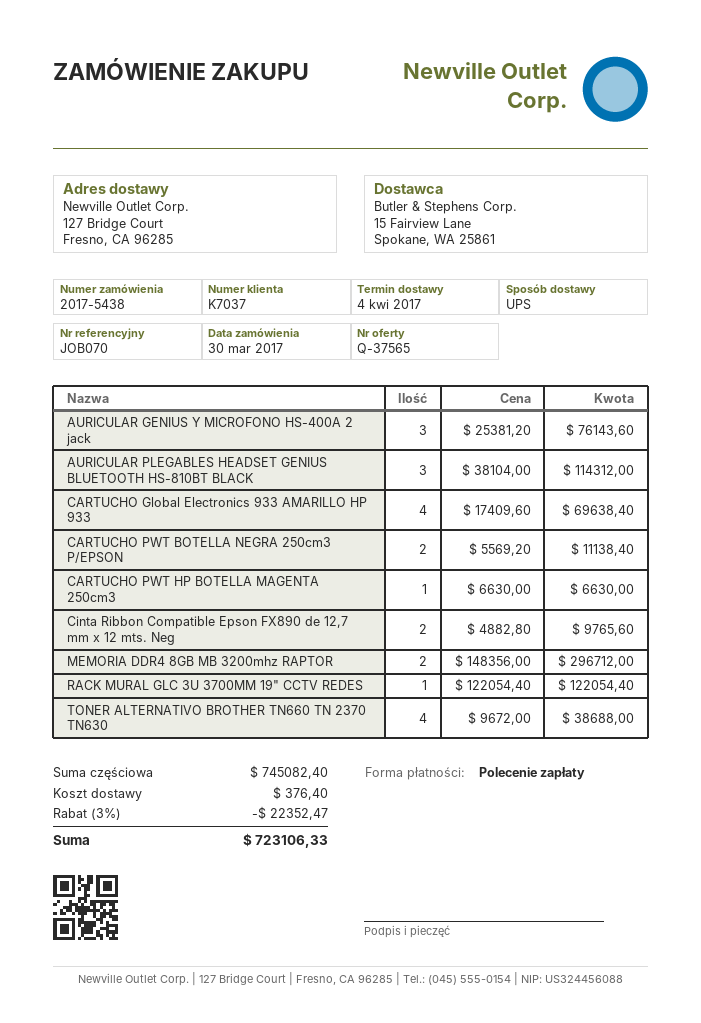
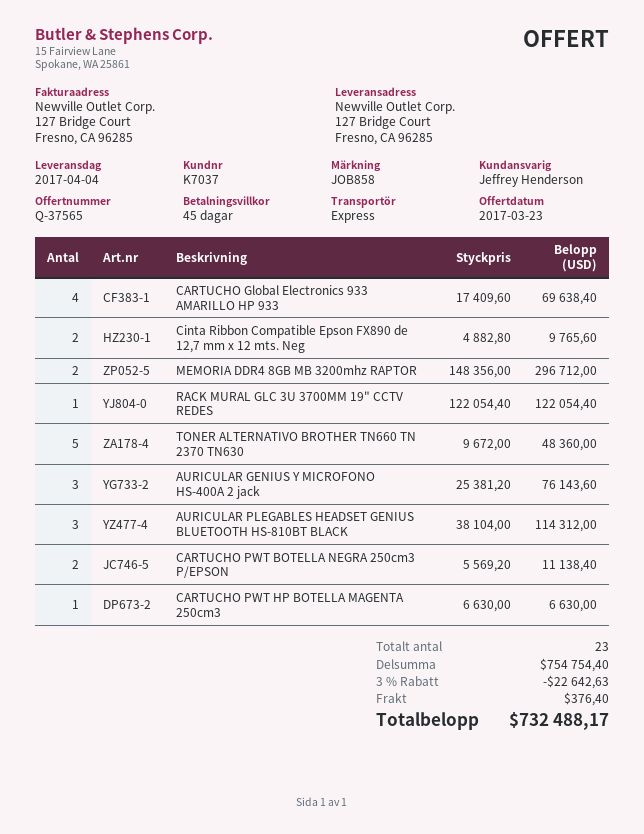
reference: JOB070 -> JOB858
shipping method: UPS -> express
TONER ALTERNATIVO BROTHER TN660 TN 2370 TN630: 4 x 9672.00 = 38688.00 -> 5 x 9672.00 = 48360.00
subtotal: 745082.40 -> 754754.40
discount: 3% = 22352.47 -> 3% = 22642.63
total: 723106.33 -> 732488.17

